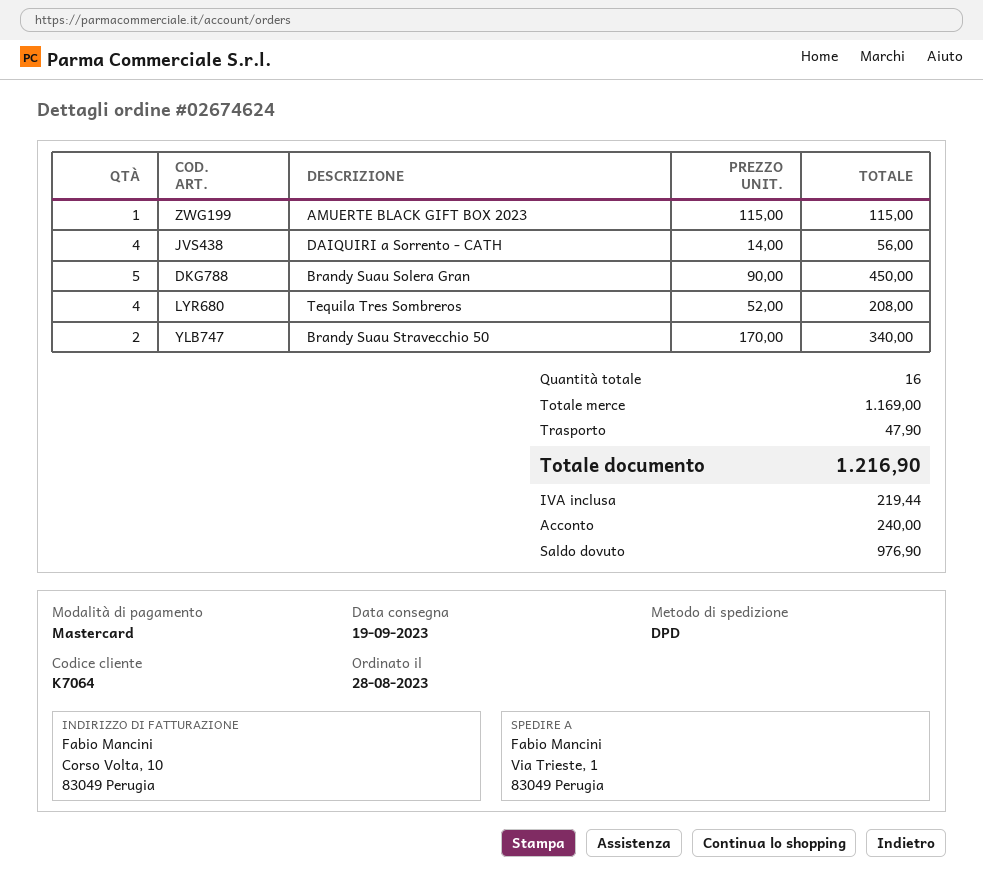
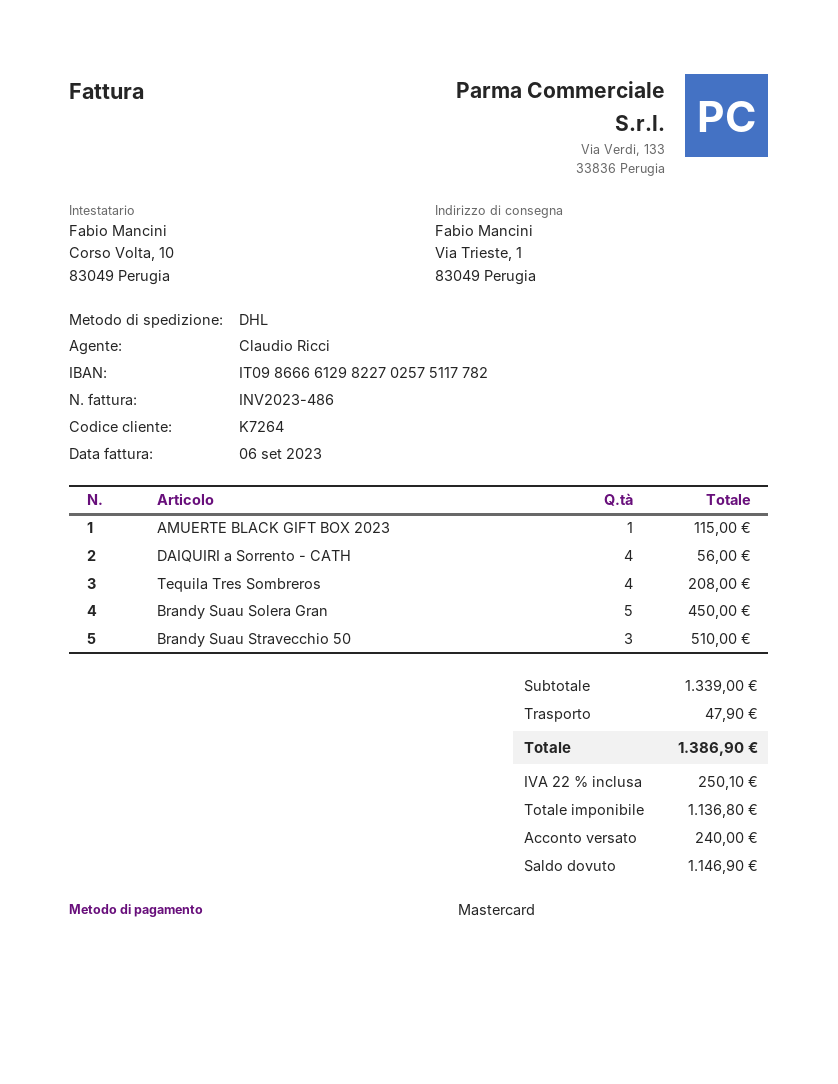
customer number: K7064 -> K7264
shipping method: DPD -> DHL
Brandy Suau Stravecchio 50: 2 for 340.00 -> 3 for 510.00
subtotal: 1169.00 -> 1339.00
tax: 219.44 -> 250.10
total: 1216.90 -> 1386.90
balance: 976.90 -> 1146.90

